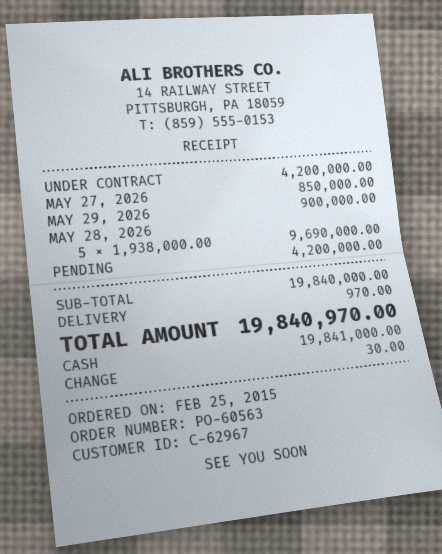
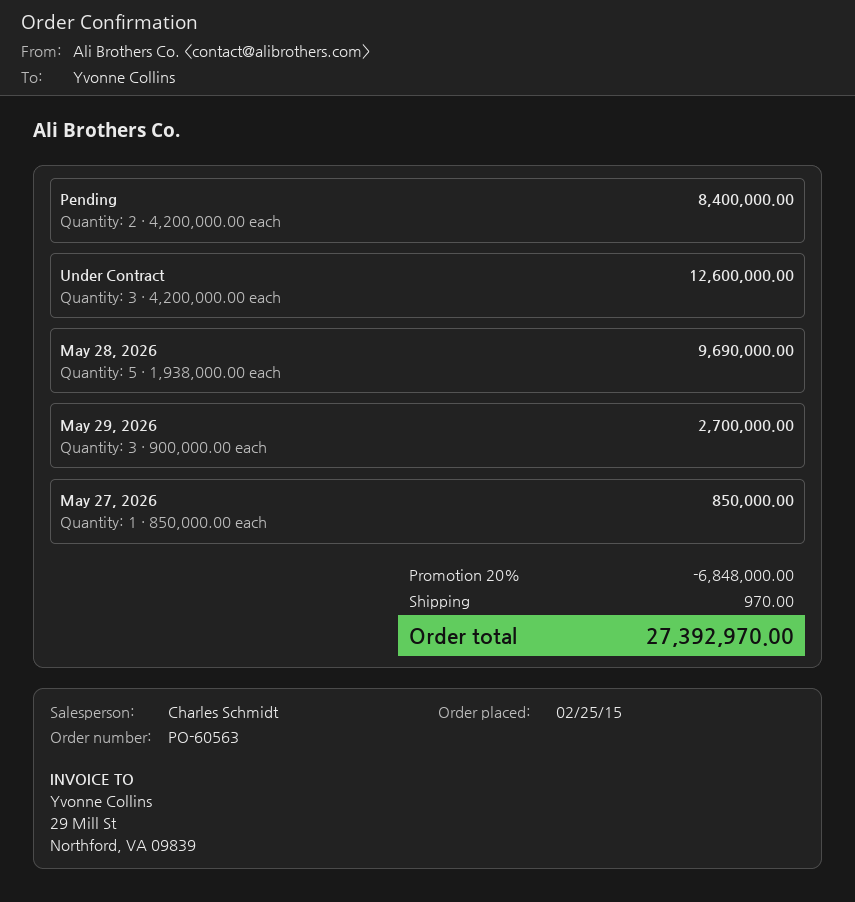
UNDER CONTRACT: 1 x 4200000.00 = 4200000.00 -> 3 x 4200000.00 = 12600000.00
MAY 29, 2026: 1 x 900000.00 = 900000.00 -> 3 x 900000.00 = 2700000.00
PENDING: 1 x 4200000.00 = 4200000.00 -> 2 x 4200000.00 = 8400000.00
discount: none -> 20% = 6848000.00
total: 19840970.00 -> 27392970.00

